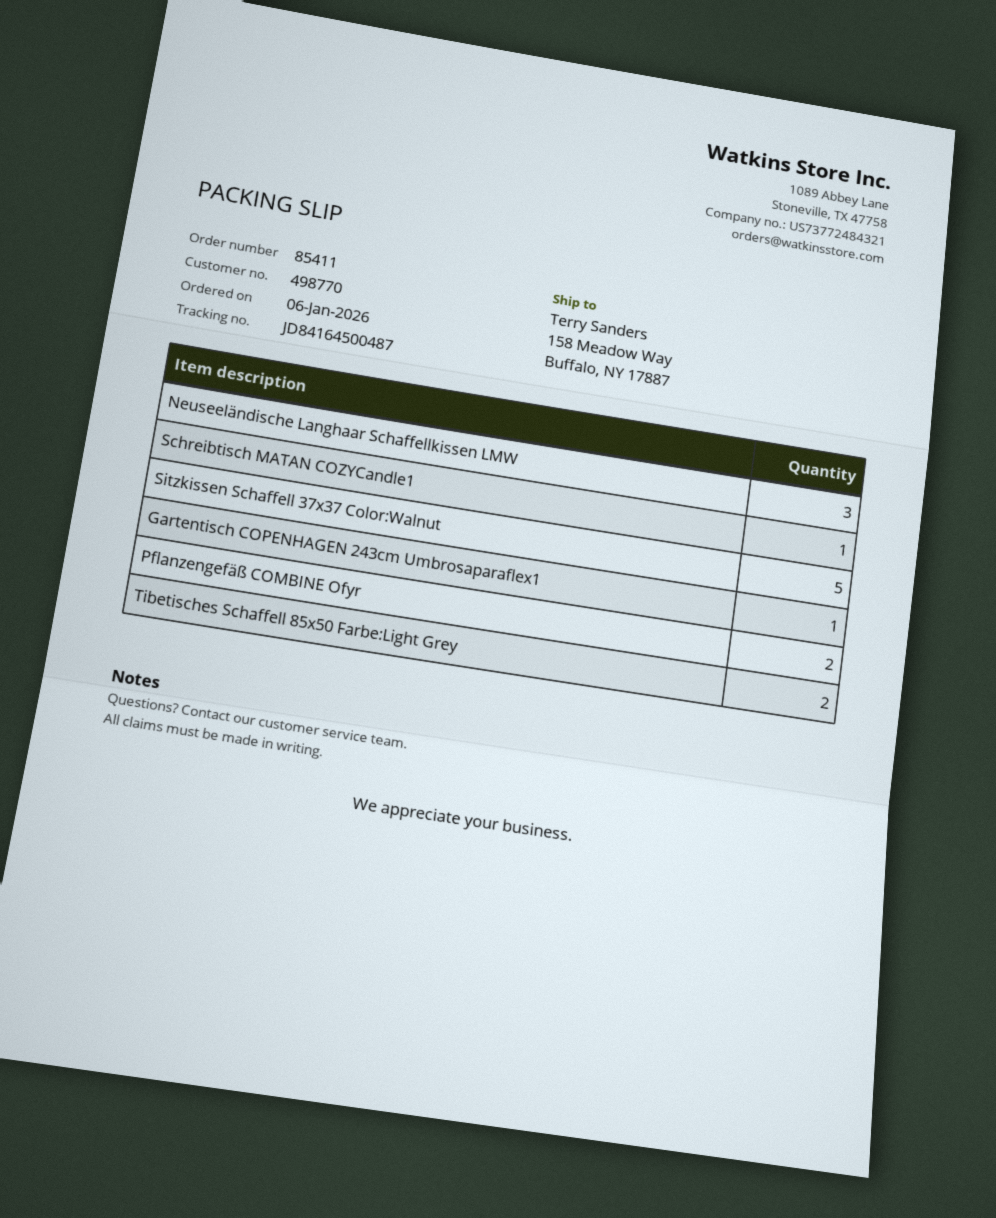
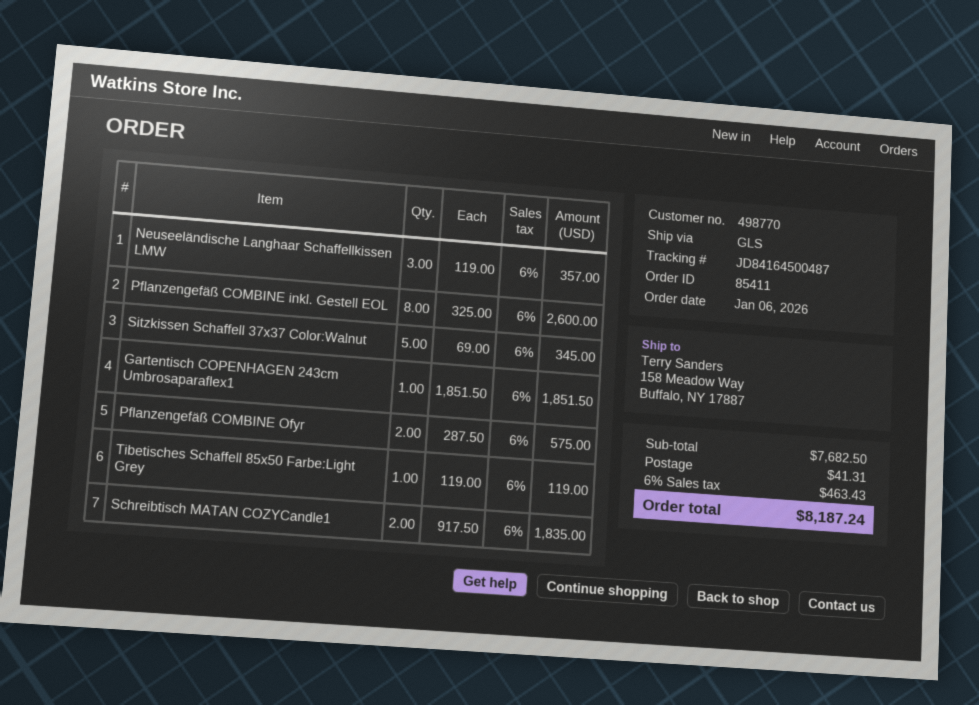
Schreibtisch MATAN COZYCandle1: 1 -> 2
Tibetisches Schaffell 85x50 Farbe:Light Grey: 2 -> 1
Pflanzengefäß COMBINE inkl. Gestell EOL: none -> 8

